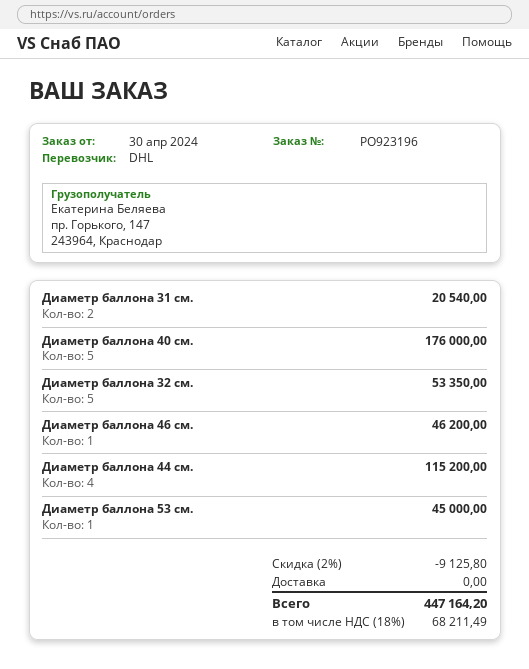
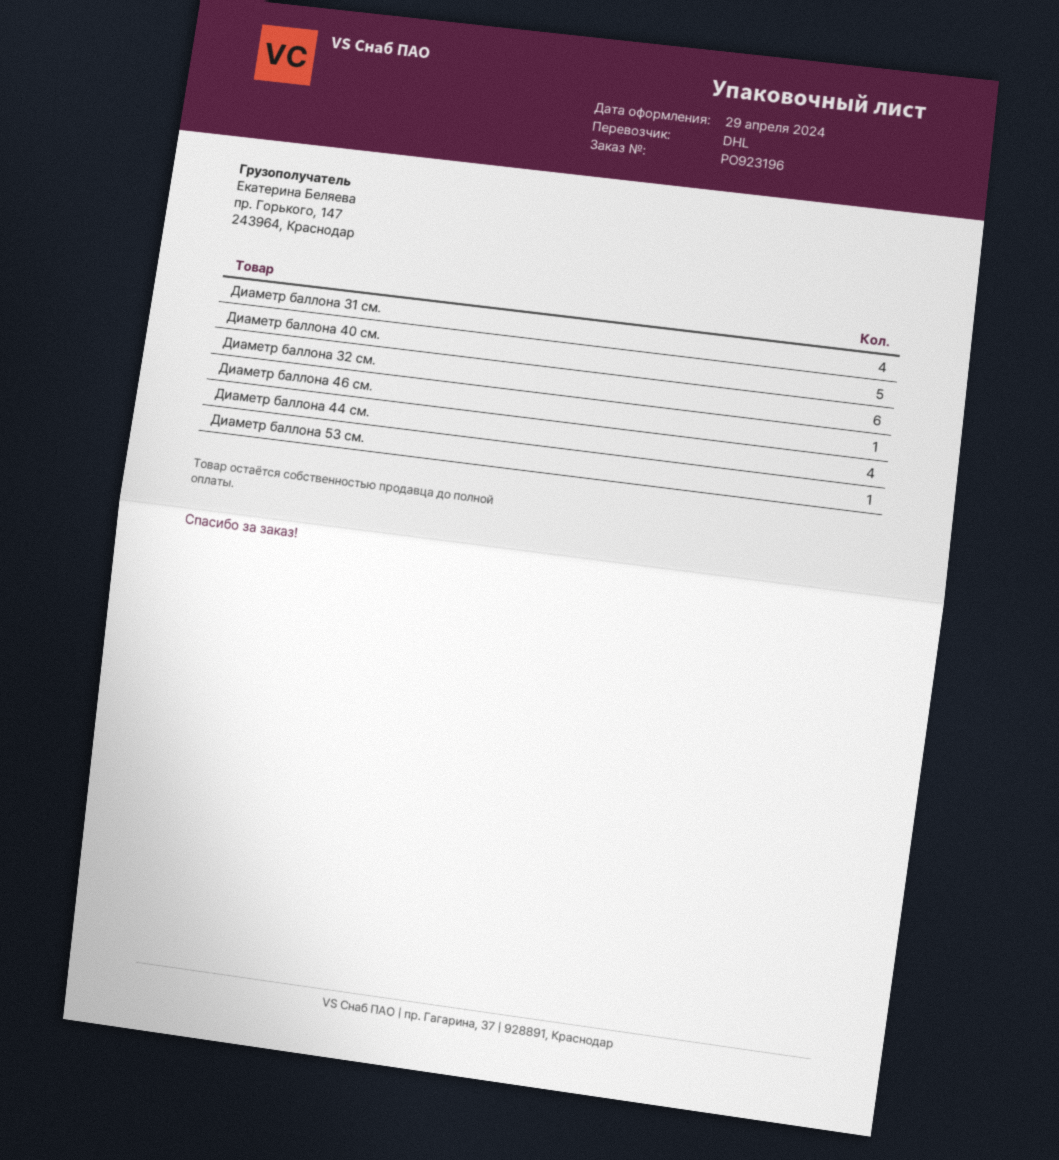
order date: 2024-04-30 -> 2024-04-29
Диаметр баллона 31 см.: 2 -> 4
Диаметр баллона 32 см.: 5 -> 6

